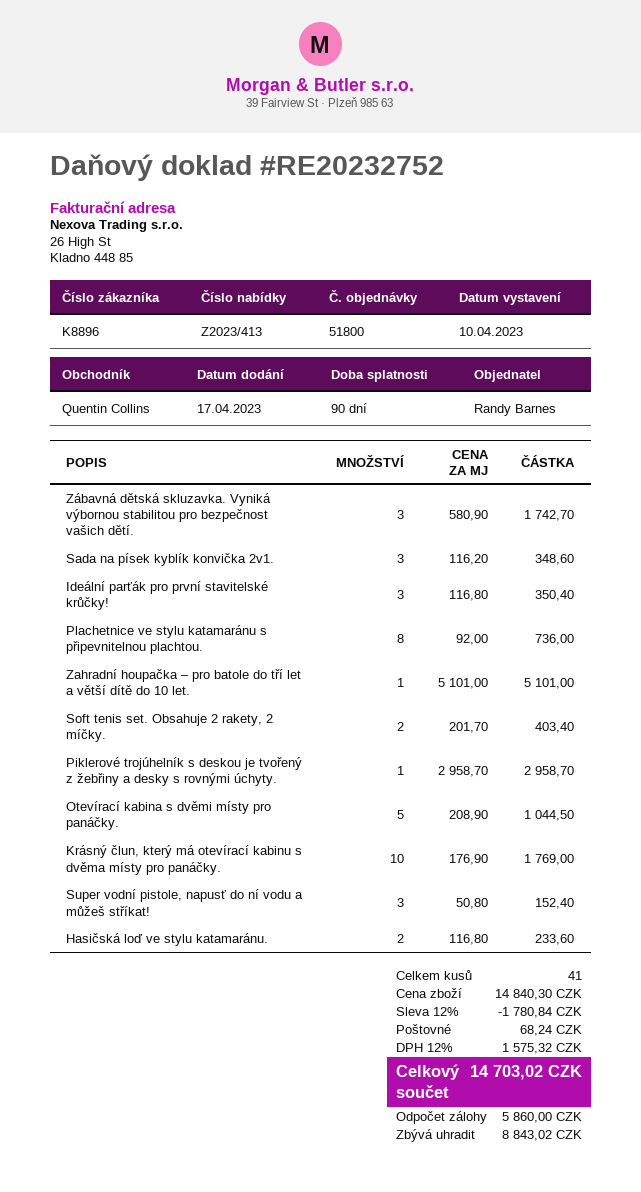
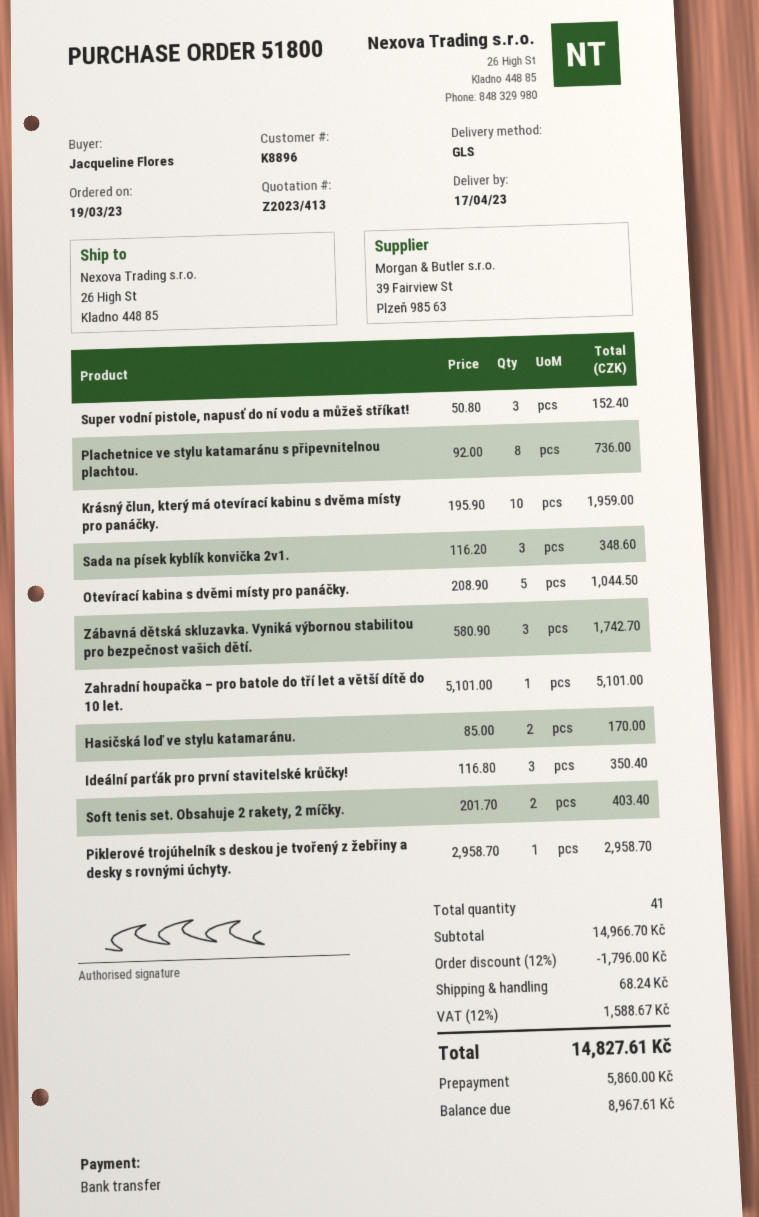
ordered by: Randy Barnes -> Jacqueline Flores
Krásný člun, který má otevírací kabinu s dvěma místy pro panáčky.: 10 x 176.90 = 1769.00 -> 10 x 195.90 = 1959.00
Hasičská loď ve stylu katamaránu.: 2 x 116.80 = 233.60 -> 2 x 85.00 = 170.00
subtotal: 14840.30 -> 14966.70
discount: 12% = 1780.84 -> 12% = 1796.00
tax: 12% = 1575.32 -> 12% = 1588.67
total: 14703.02 -> 14827.61
balance: 8843.02 -> 8967.61

